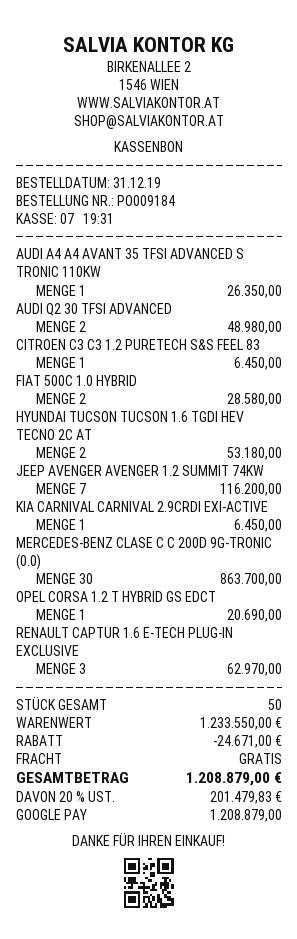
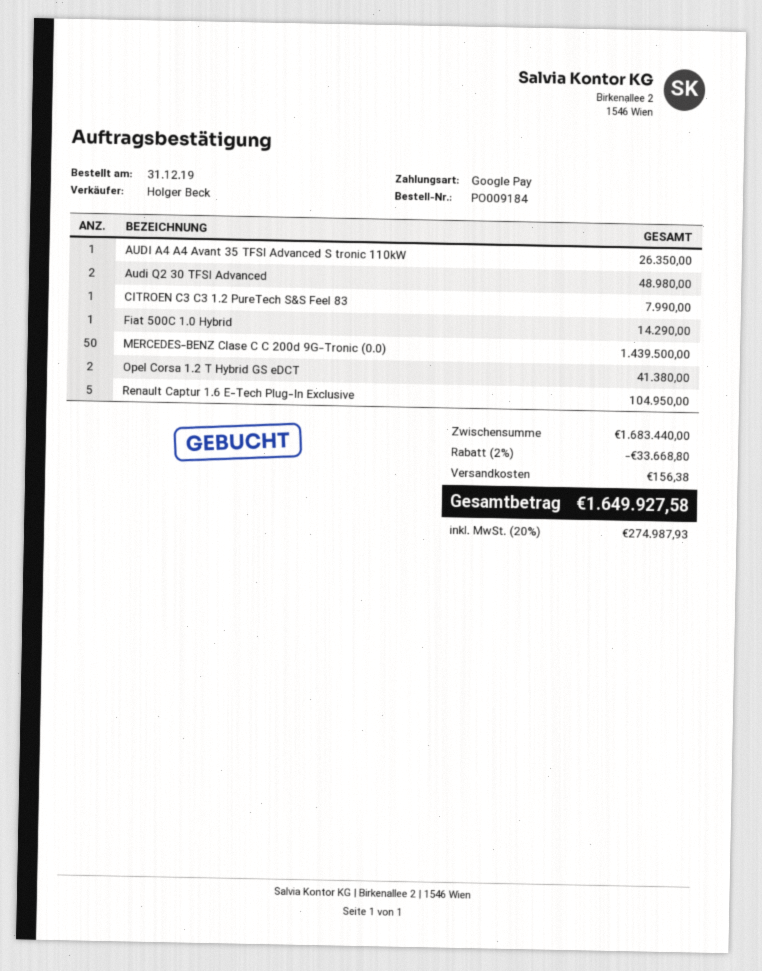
CITROEN C3 C3 1.2 PURETECH S&S FEEL 83: 1 for 6450.00 -> 1 for 7990.00
FIAT 500C 1.0 HYBRID: 2 for 28580.00 -> 1 for 14290.00
HYUNDAI TUCSON TUCSON 1.6 TGDI HEV TECNO 2C AT: 2 for 53180.00 -> none
JEEP AVENGER AVENGER 1.2 SUMMIT 74KW: 7 for 116200.00 -> none
KIA CARNIVAL CARNIVAL 2.9CRDI EXI-ACTIVE: 1 for 6450.00 -> none
MERCEDES-BENZ CLASE C C 200D 9G-TRONIC (0.0): 30 for 863700.00 -> 50 for 1439500.00
OPEL CORSA 1.2 T HYBRID GS EDCT: 1 for 20690.00 -> 2 for 41380.00
RENAULT CAPTUR 1.6 E-TECH PLUG-IN EXCLUSIVE: 3 for 62970.00 -> 5 for 104950.00
subtotal: 1233550.00 -> 1683440.00
discount: 24671.00 -> 33668.80
shipping: 0.00 -> 156.38
tax: 20% = 201479.83 -> 20% = 274987.93
total: 1208879.00 -> 1649927.58

